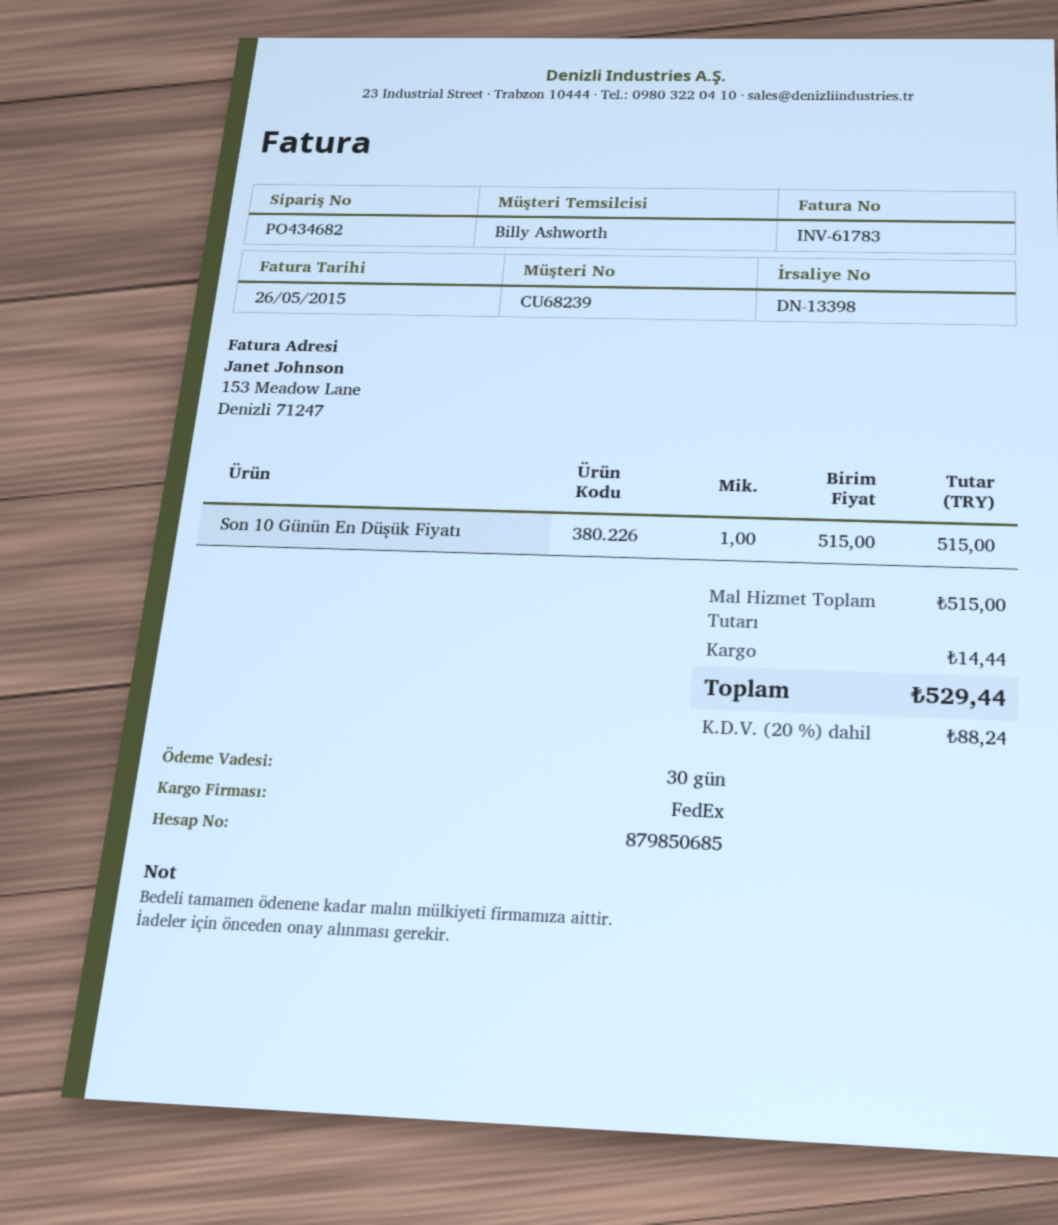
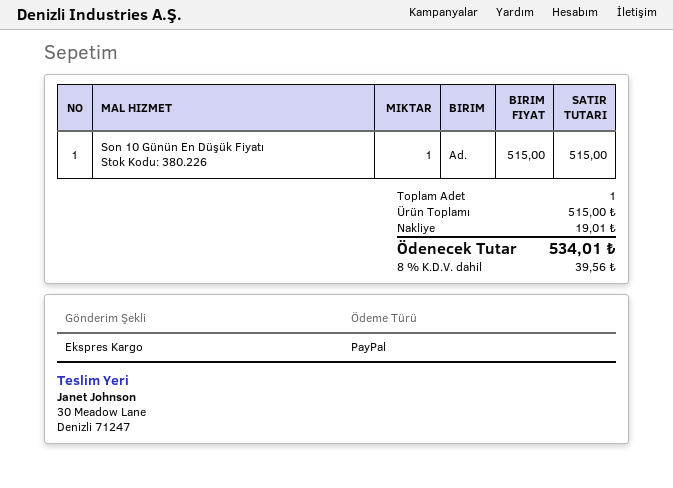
shipping method: FedEx -> express
shipping: 14.44 -> 19.01
tax: 20% = 88.24 -> 8% = 39.56
total: 529.44 -> 534.01

